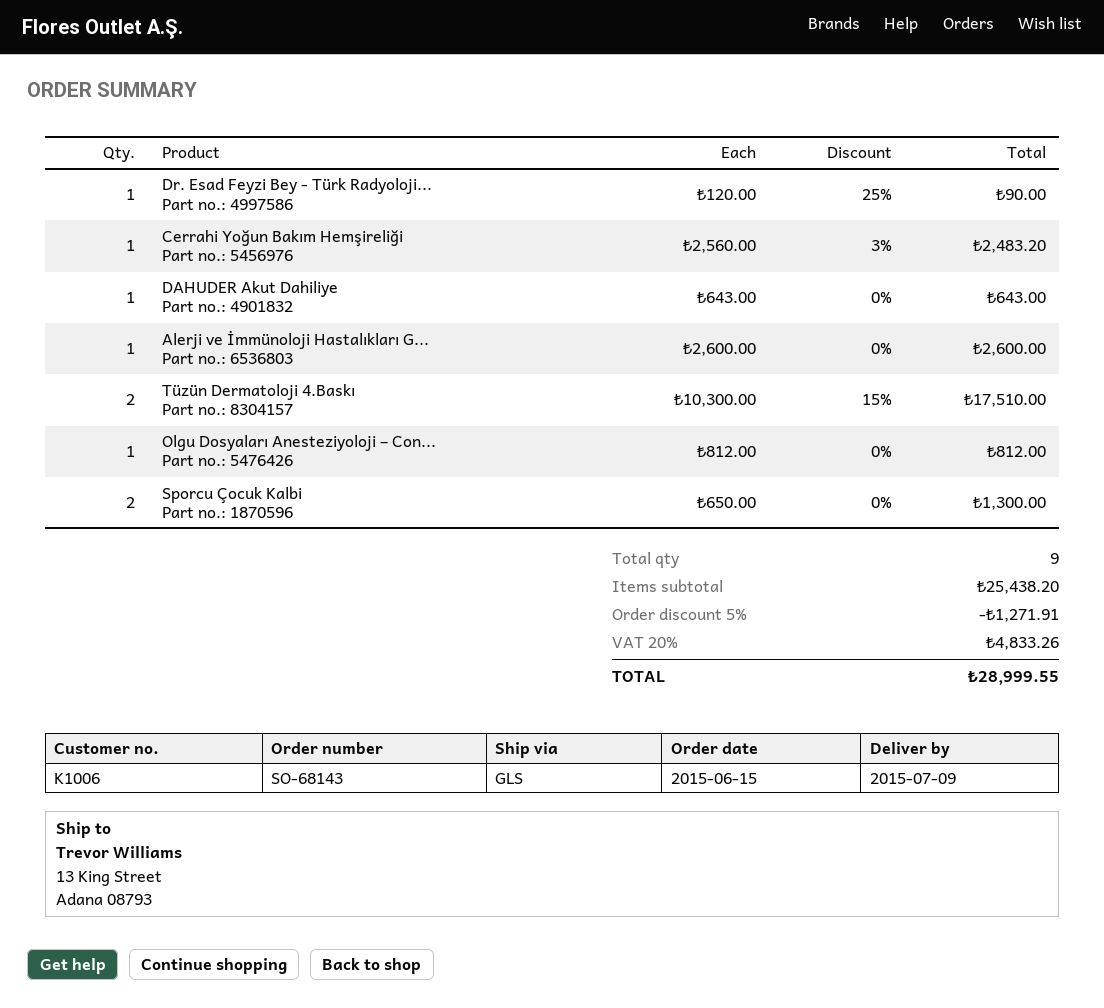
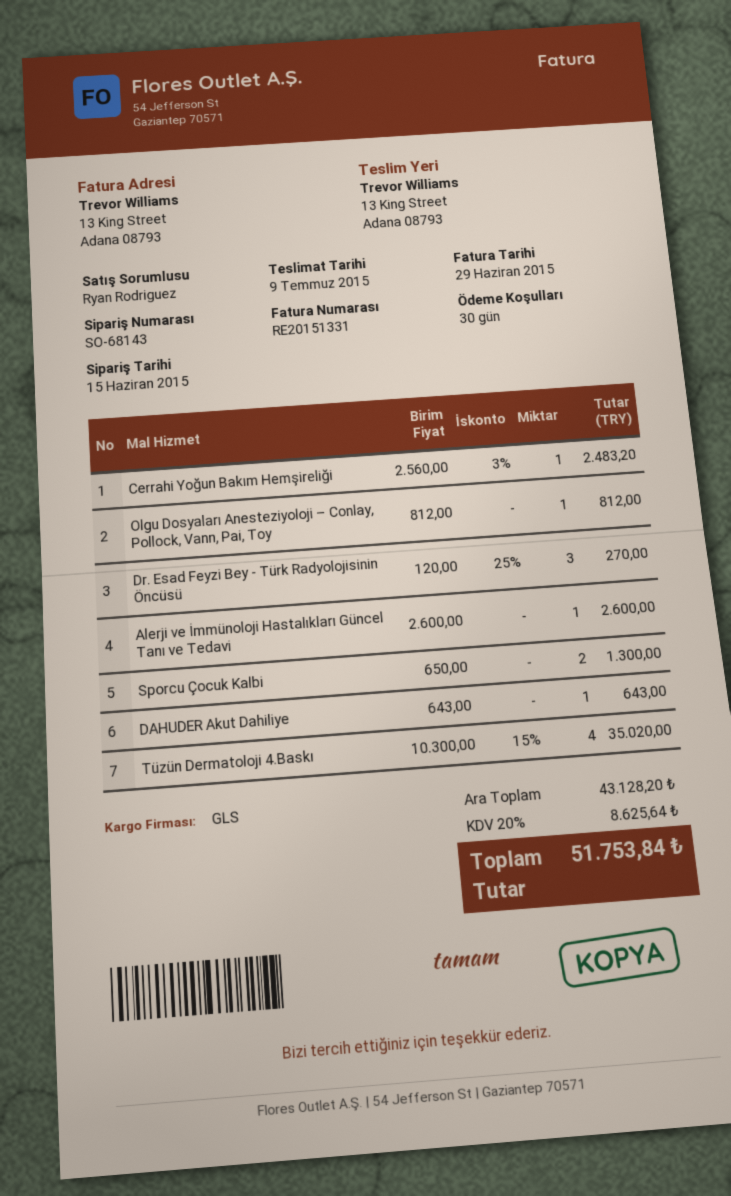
Dr. Esad Feyzi Bey - Türk Radyoloji...: 1 x 120.00 - 25% = 90.00 -> 3 x 120.00 - 25% = 270.00
Tüzün Dermatoloji 4.Baskı: 2 x 10300.00 - 15% = 17510.00 -> 4 x 10300.00 - 15% = 35020.00
subtotal: 25438.20 -> 43128.20
discount: 5% = 1271.91 -> none
tax: 20% = 4833.26 -> 20% = 8625.64
total: 28999.55 -> 51753.84

